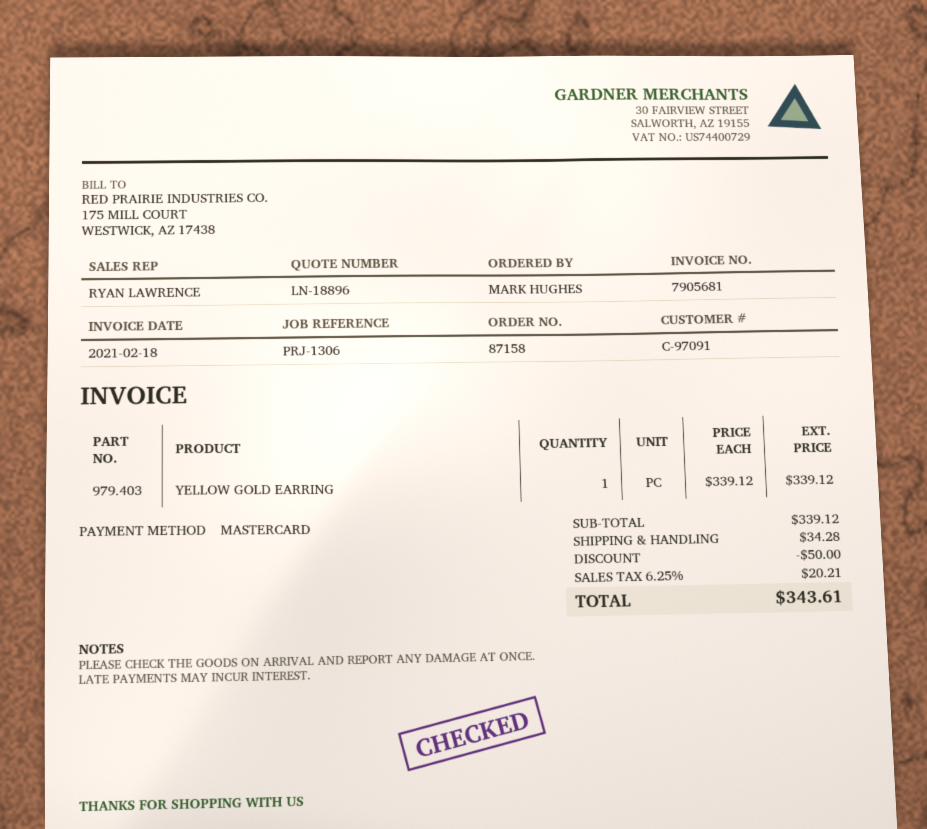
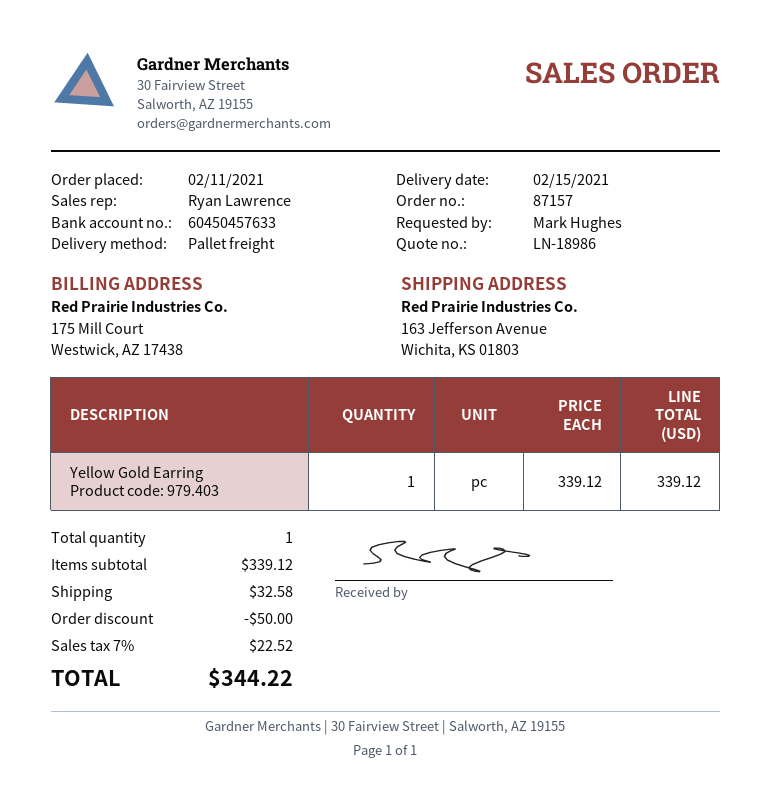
quote number: LN-18896 -> LN-18986
order number: 87158 -> 87157
shipping: 34.28 -> 32.58
tax: 6.25% = 20.21 -> 7% = 22.52
total: 343.61 -> 344.22

